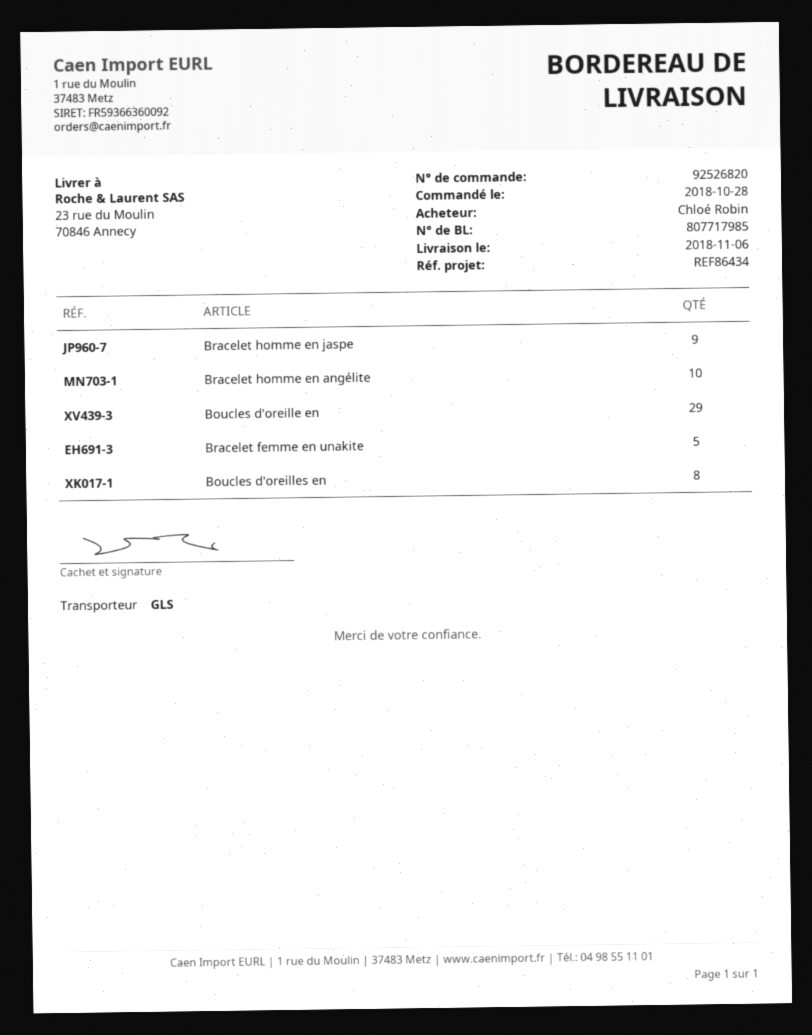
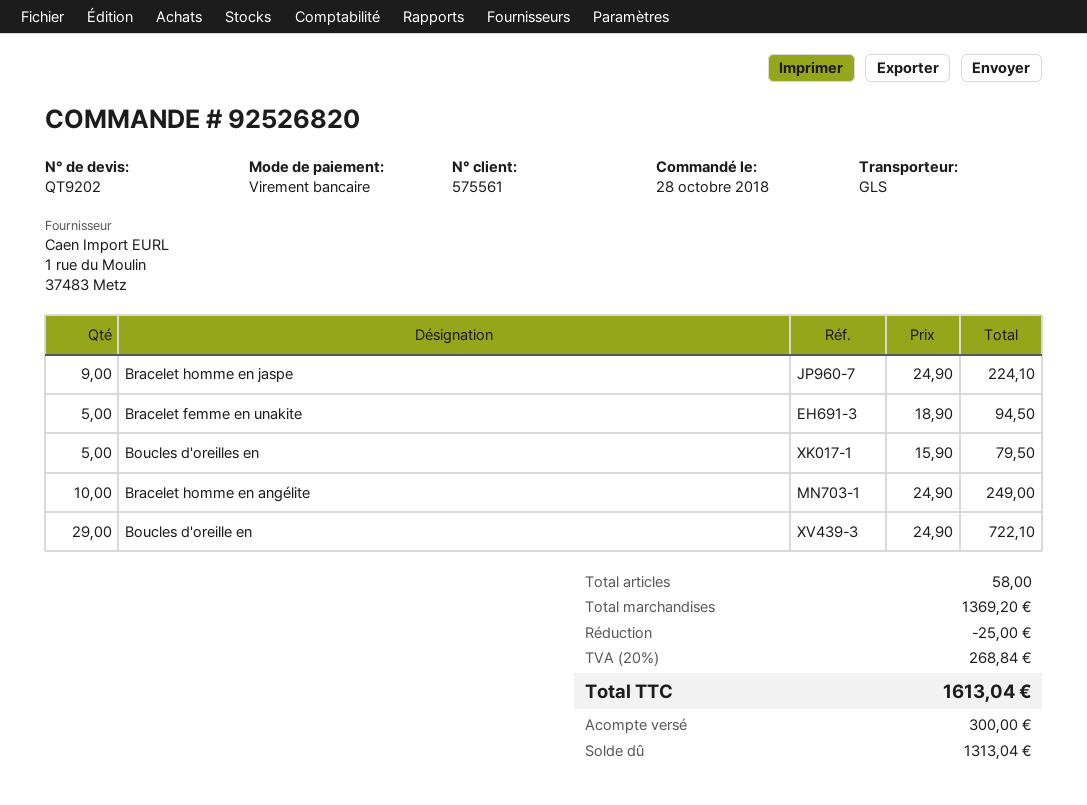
Boucles d'oreilles en: 8 -> 5

